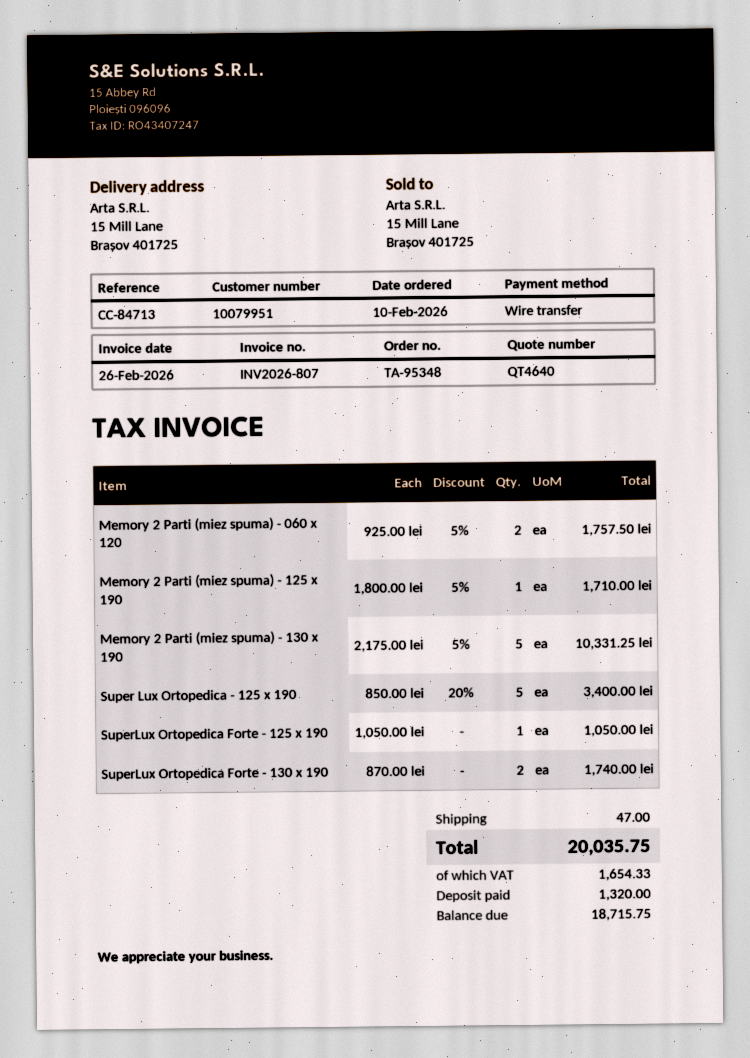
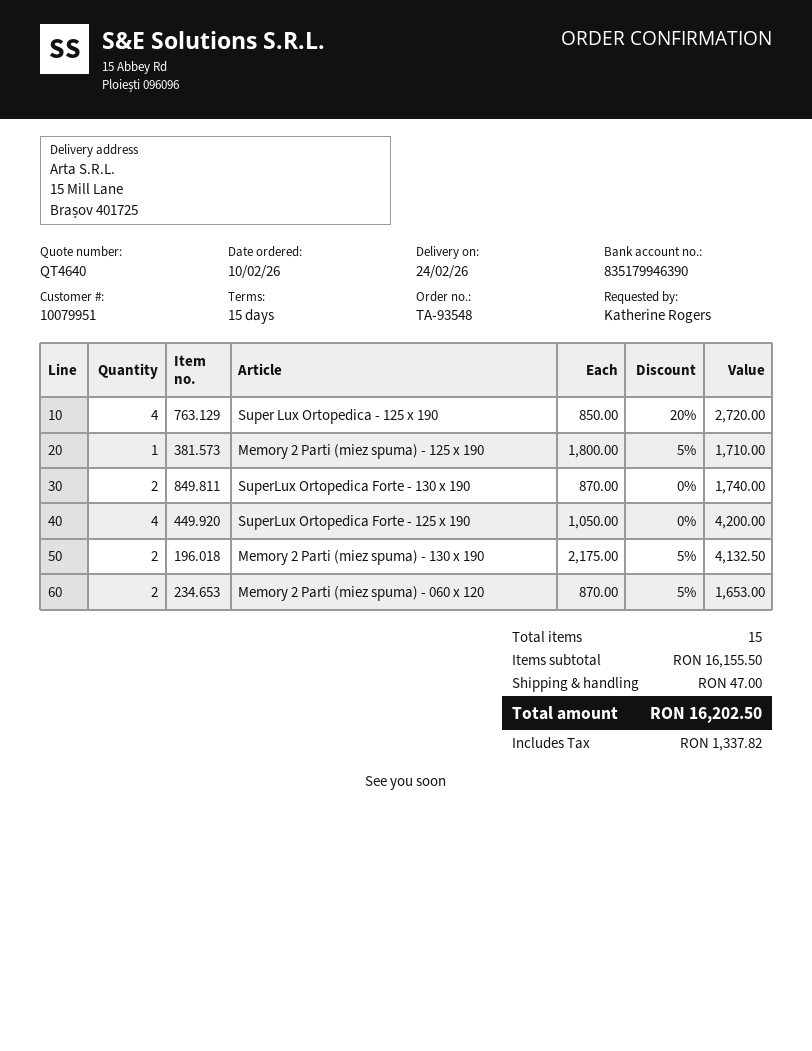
order number: TA-95348 -> TA-93548
Memory 2 Parti (miez spuma) - 060 x 120: 2 x 925.00 - 5% = 1757.50 -> 2 x 870.00 - 5% = 1653.00
Memory 2 Parti (miez spuma) - 130 x 190: 5 x 2175.00 - 5% = 10331.25 -> 2 x 2175.00 - 5% = 4132.50
Super Lux Ortopedica - 125 x 190: 5 x 850.00 - 20% = 3400.00 -> 4 x 850.00 - 20% = 2720.00
SuperLux Ortopedica Forte - 125 x 190: 1 x 1050.00 = 1050.00 -> 4 x 1050.00 = 4200.00
tax: 1654.33 -> 1337.82
total: 20035.75 -> 16202.50

